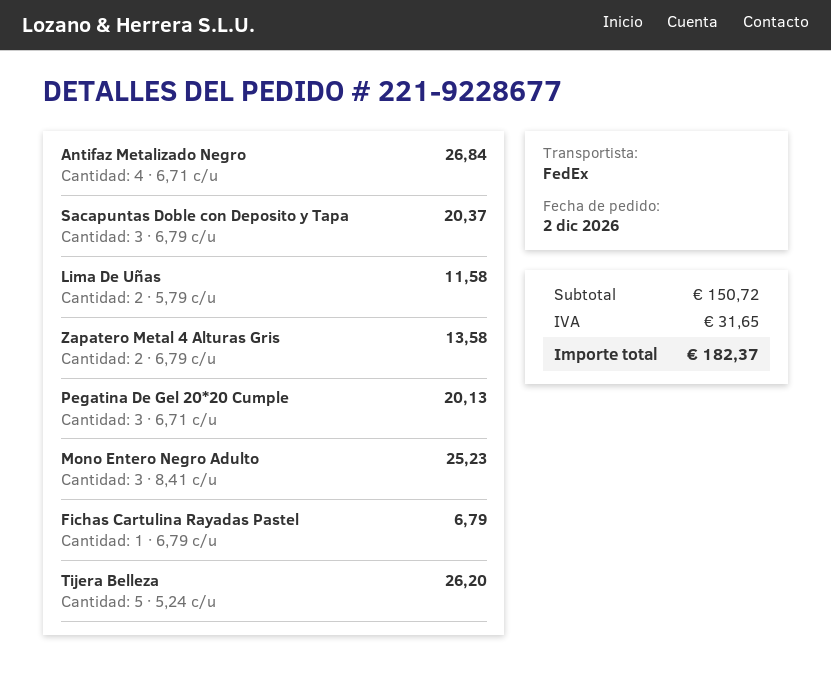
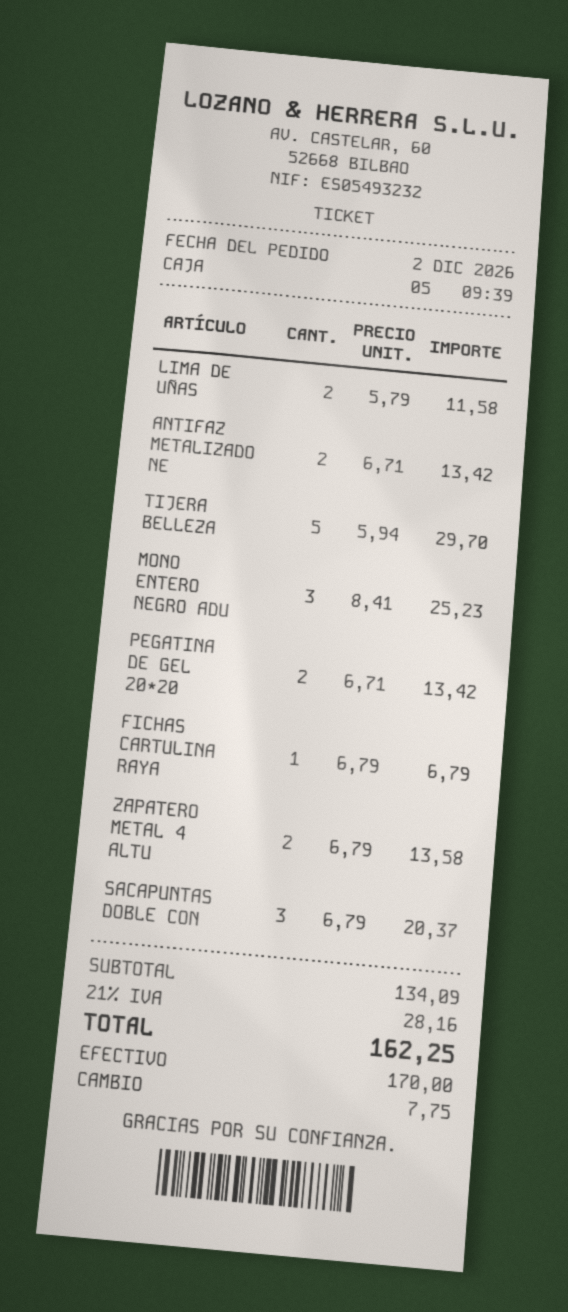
Antifaz Metalizado Negro: 4 x 6.71 = 26.84 -> 2 x 6.71 = 13.42
Pegatina De Gel 20*20 Cumple: 3 x 6.71 = 20.13 -> 2 x 6.71 = 13.42
Tijera Belleza: 5 x 5.24 = 26.20 -> 5 x 5.94 = 29.70
subtotal: 150.72 -> 134.09
tax: 31.65 -> 28.16
total: 182.37 -> 162.25

